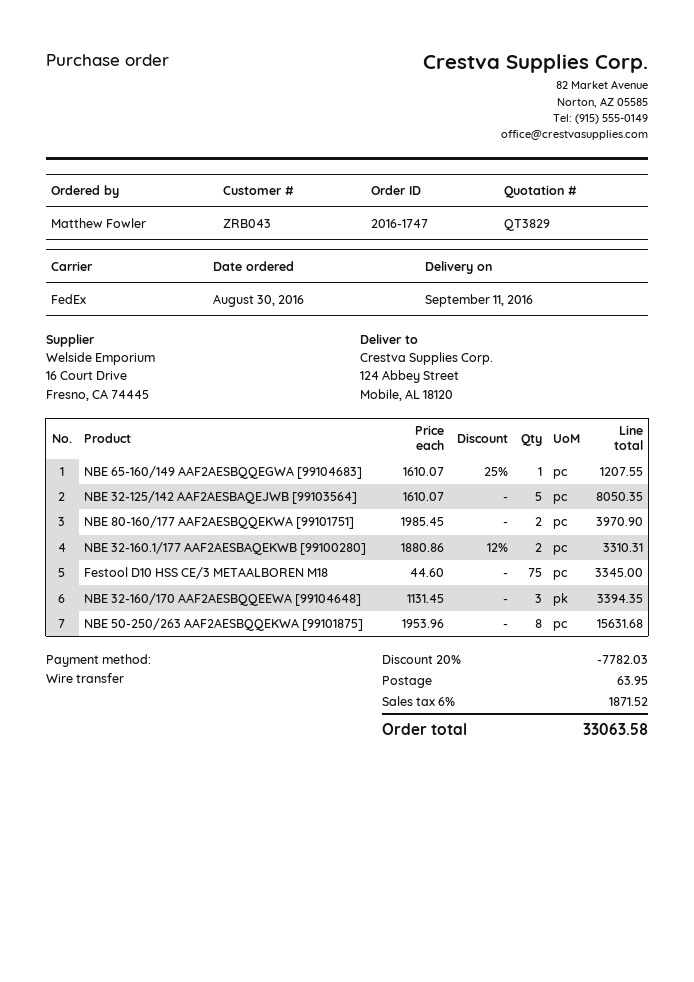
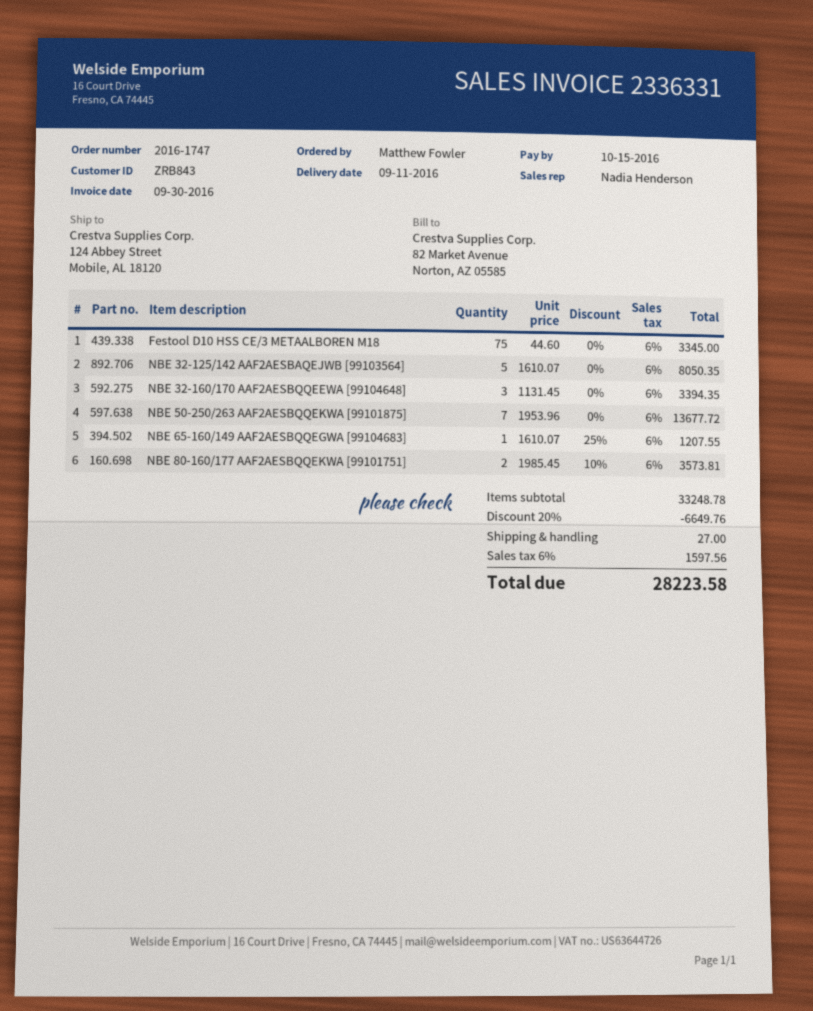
customer number: ZRB043 -> ZRB843
NBE 80-160/177 AAF2AESBQQEKWA [99101751]: 2 x 1985.45 = 3970.90 -> 2 x 1985.45 - 10% = 3573.81
NBE 32-160.1/177 AAF2AESBAQEKWB [99100280]: 2 x 1880.86 - 12% = 3310.31 -> none
NBE 50-250/263 AAF2AESBQQEKWA [99101875]: 8 x 1953.96 = 15631.68 -> 7 x 1953.96 = 13677.72
discount: 20% = 7782.03 -> 20% = 6649.76
shipping: 63.95 -> 27.00
tax: 6% = 1871.52 -> 6% = 1597.56
total: 33063.58 -> 28223.58

